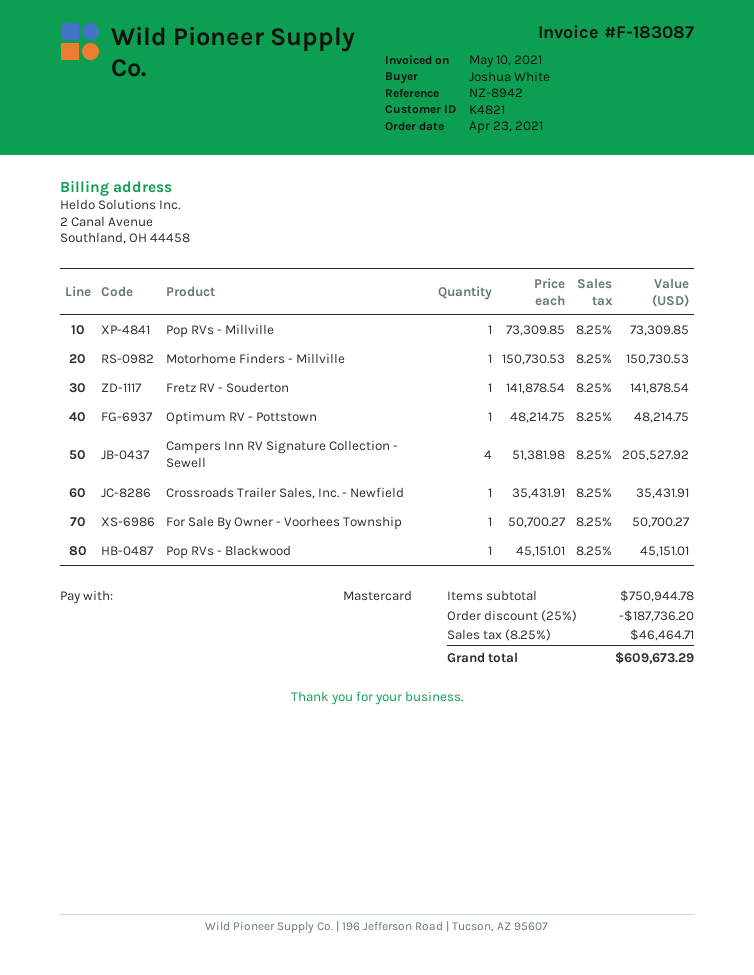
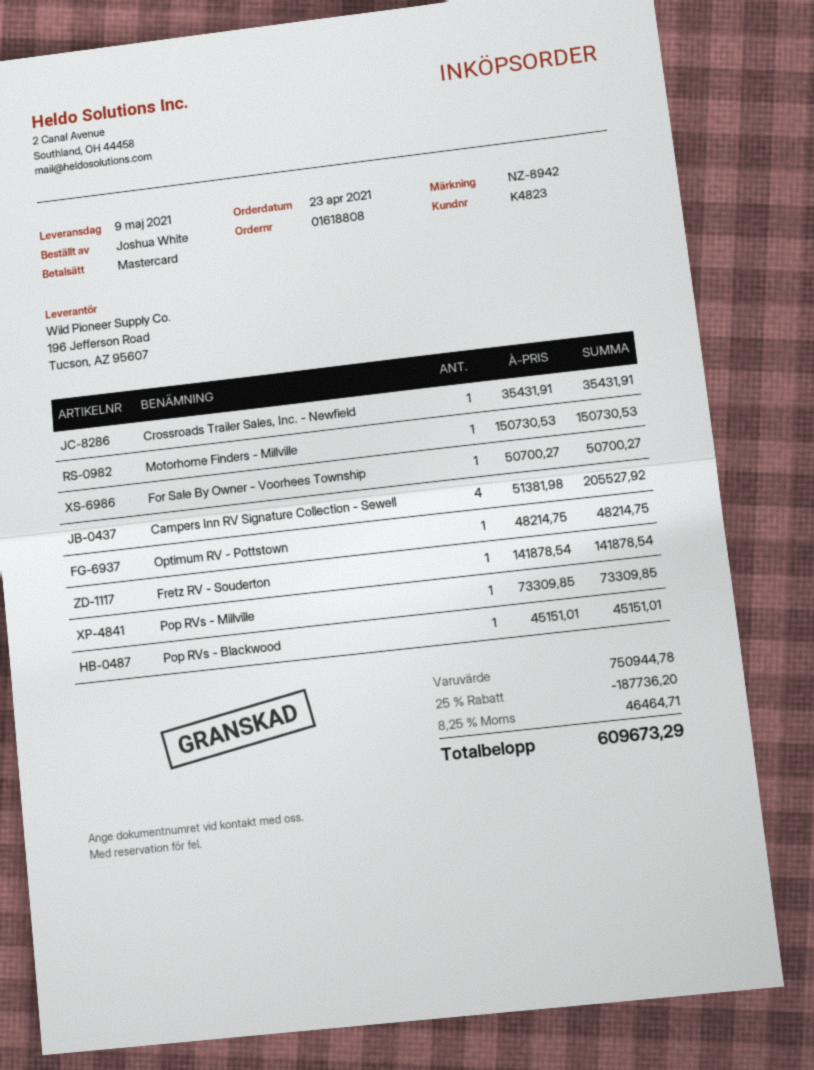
customer number: K4821 -> K4823

